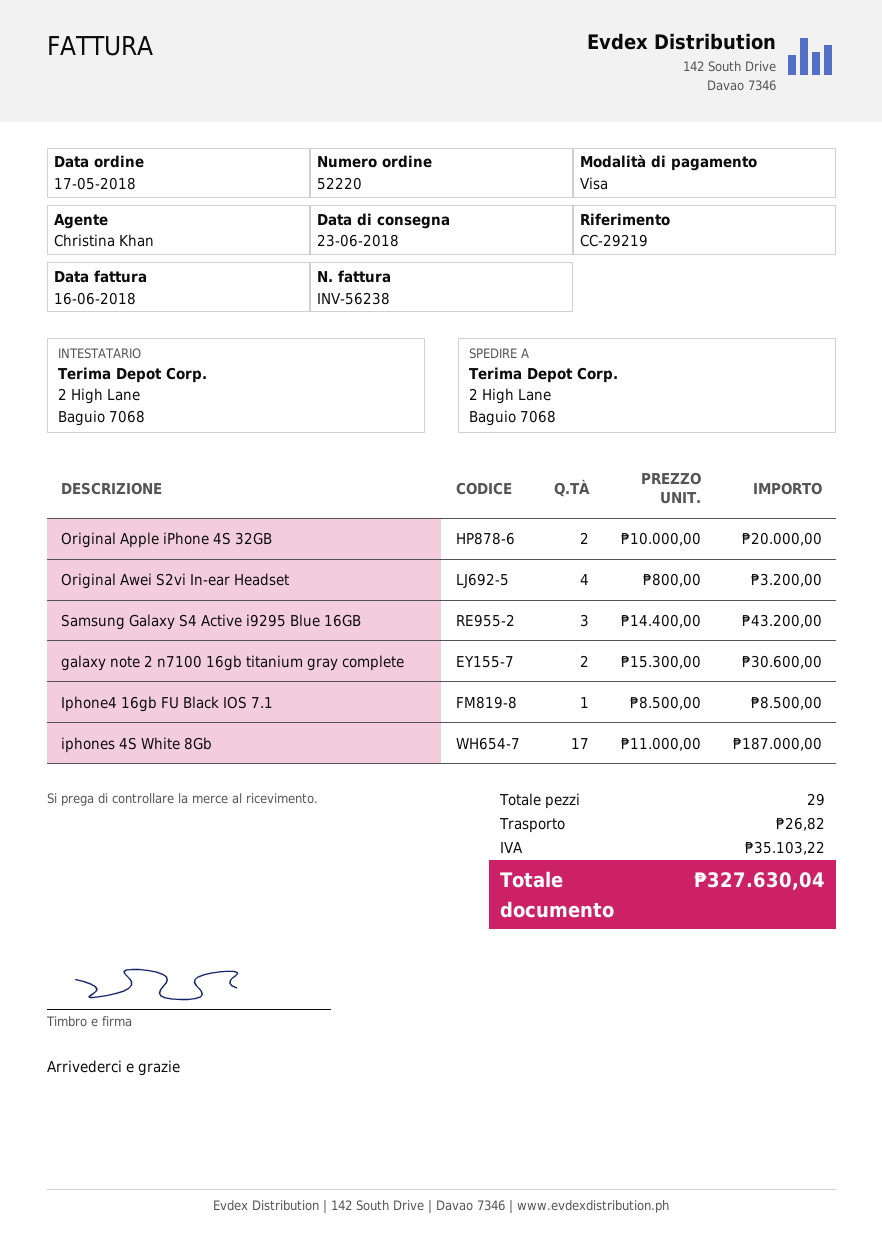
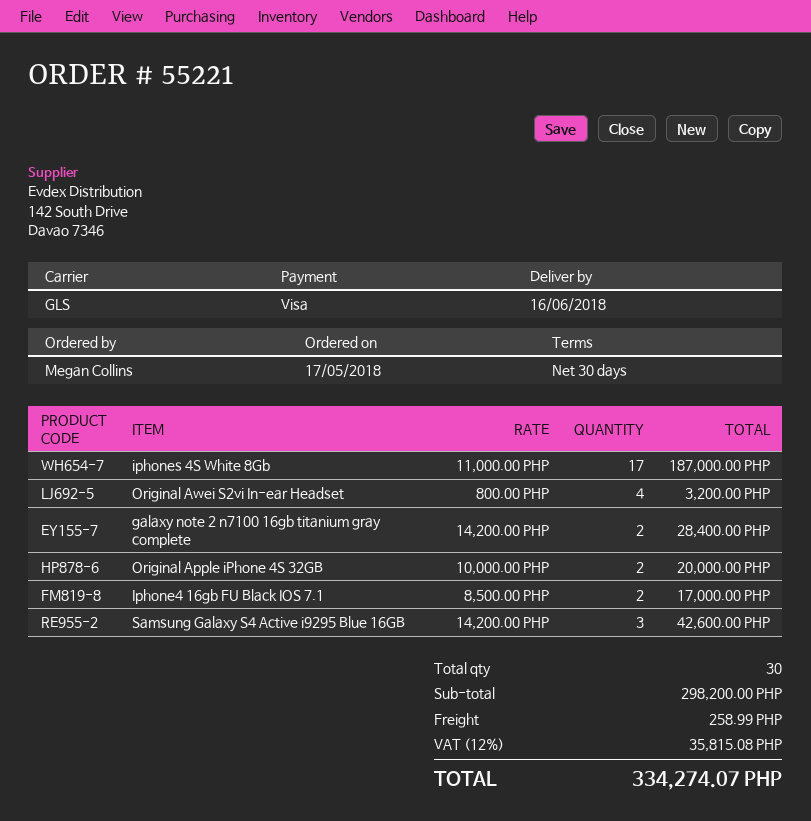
order number: 52220 -> 55221
delivery date: 2018-06-23 -> 2018-06-16
Samsung Galaxy S4 Active i9295 Blue 16GB: 3 x 14400.00 = 43200.00 -> 3 x 14200.00 = 42600.00
galaxy note 2 n7100 16gb titanium gray complete: 2 x 15300.00 = 30600.00 -> 2 x 14200.00 = 28400.00
Iphone4 16gb FU Black IOS 7.1: 1 x 8500.00 = 8500.00 -> 2 x 8500.00 = 17000.00
total quantity: 29 -> 30
shipping: 26.82 -> 258.99
tax: 35103.22 -> 35815.08
total: 327630.04 -> 334274.07

